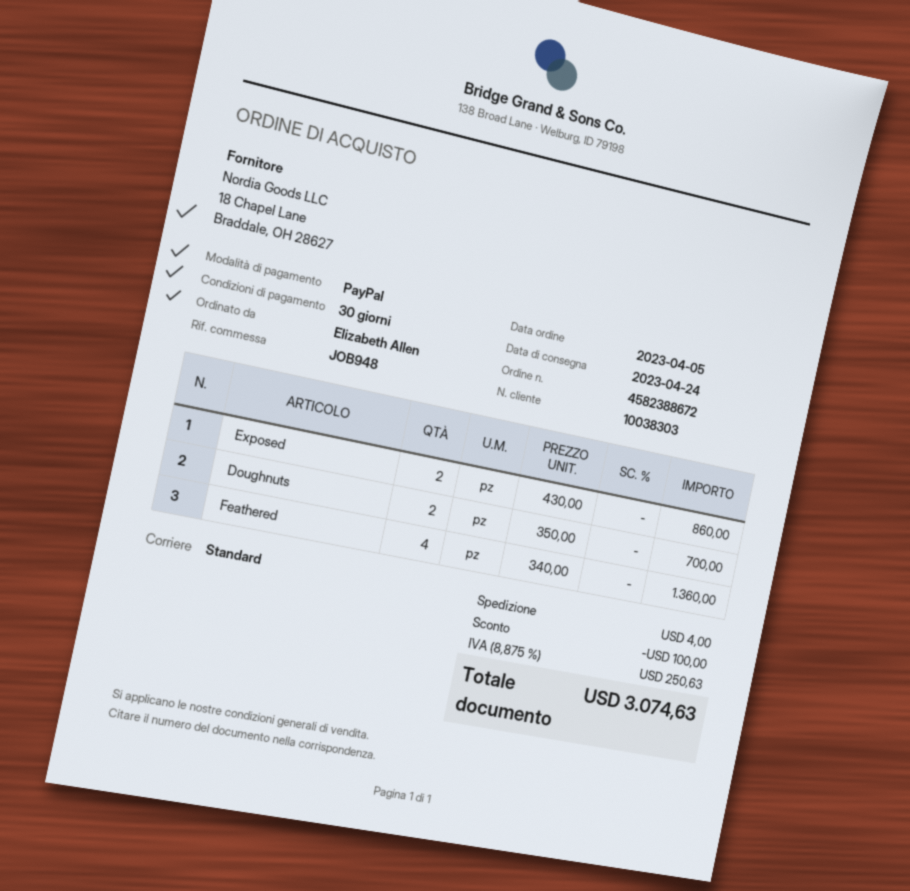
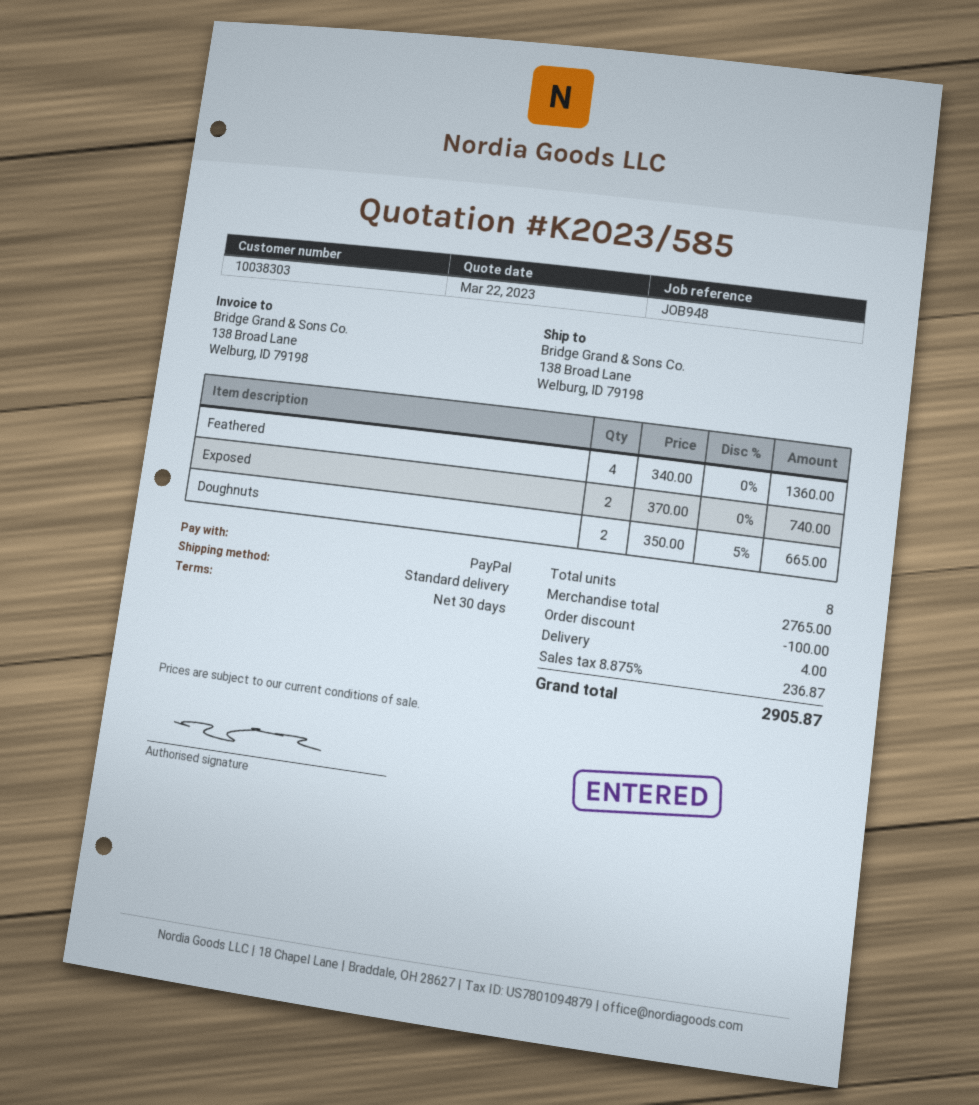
Exposed: 2 x 430.00 = 860.00 -> 2 x 370.00 = 740.00
Doughnuts: 2 x 350.00 = 700.00 -> 2 x 350.00 - 5% = 665.00
tax: 8.875% = 250.63 -> 8.875% = 236.87
total: 3074.63 -> 2905.87

